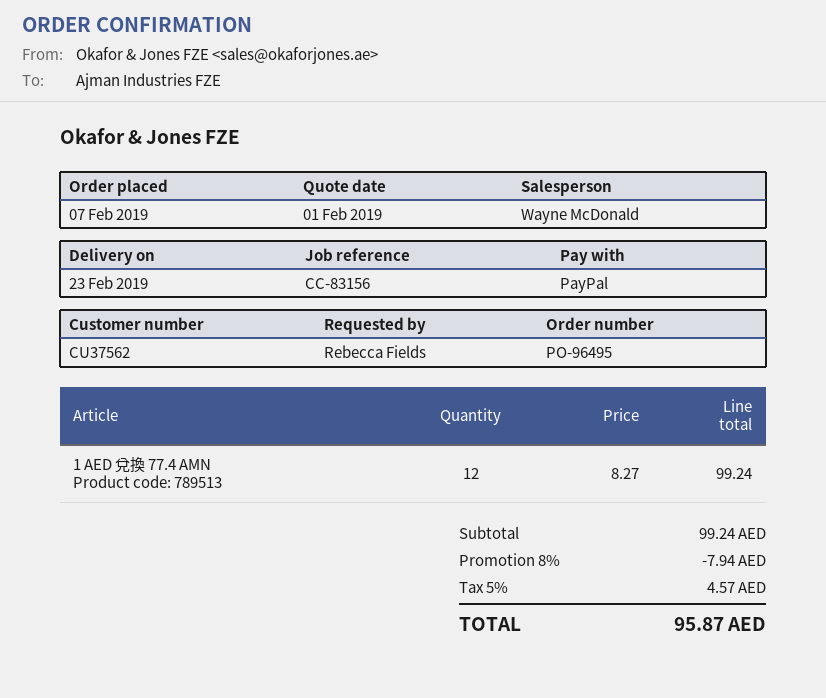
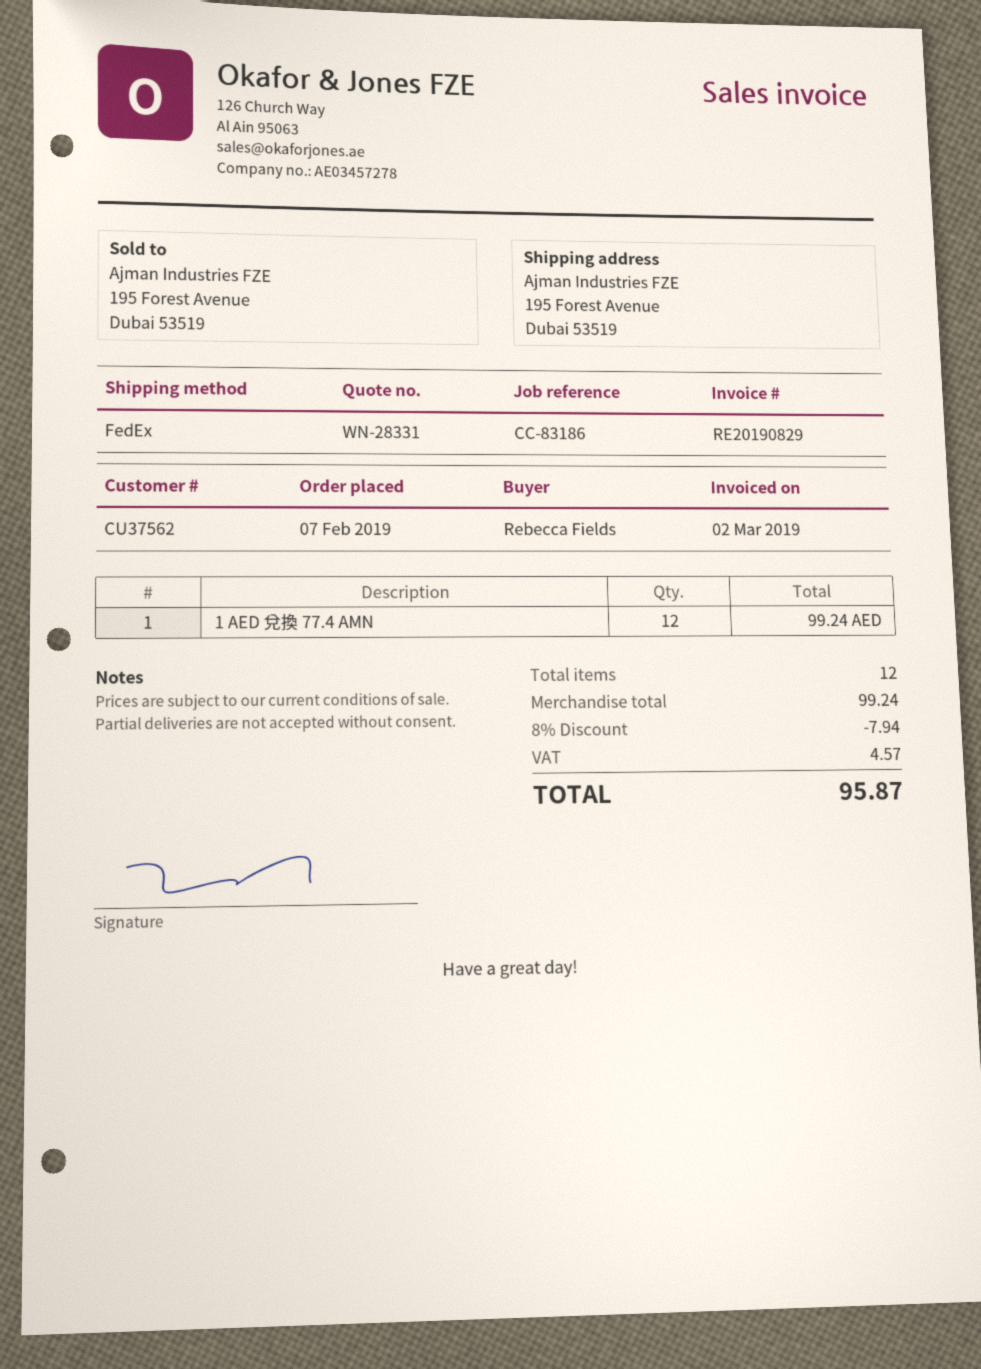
reference: CC-83156 -> CC-83186

